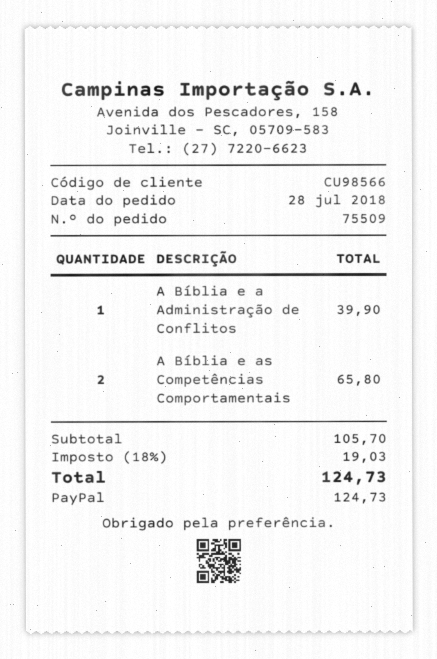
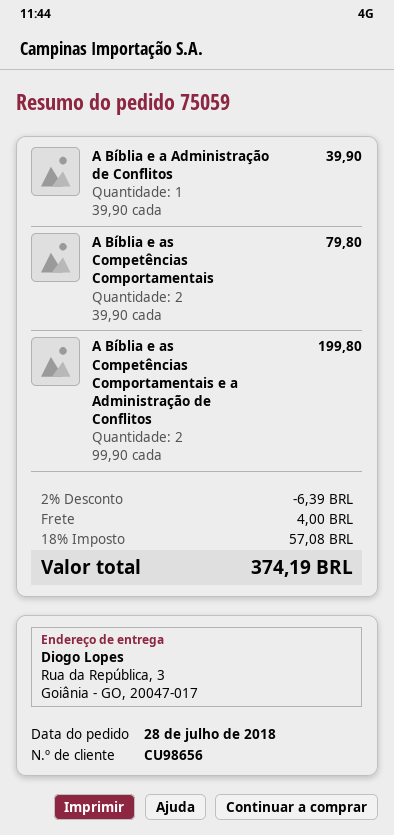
order number: 75509 -> 75059
customer number: CU98566 -> CU98656
A Bíblia e as Competências Comportamentais: 2 for 65.80 -> 2 for 79.80
A Bíblia e as Competências Comportamentais e a Administração de Conflitos: none -> 2 for 199.80
discount: none -> 2% = 6.39
shipping: none -> 4.00
tax: 18% = 19.03 -> 18% = 57.08
total: 124.73 -> 374.19

